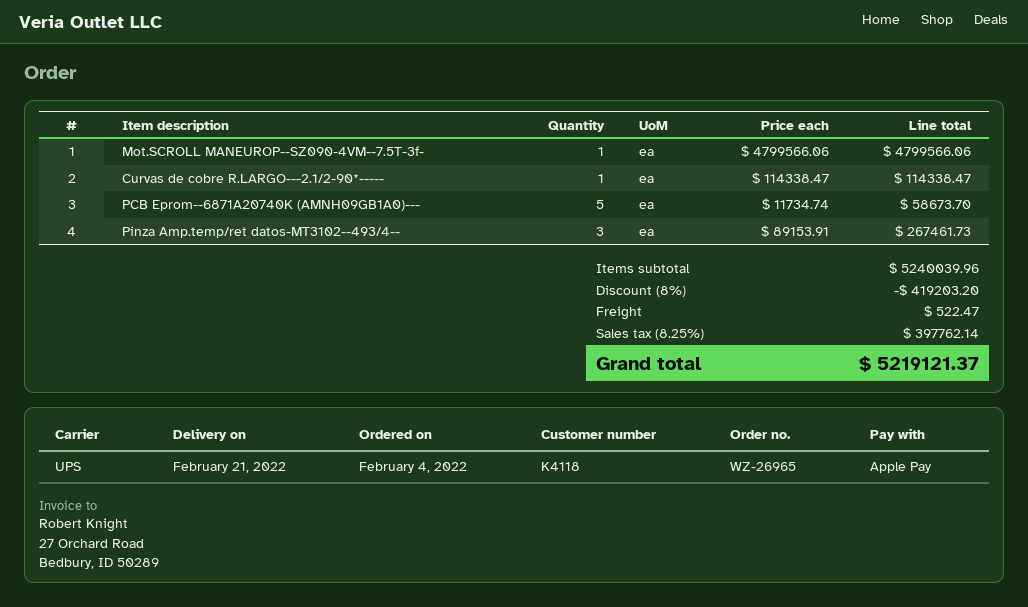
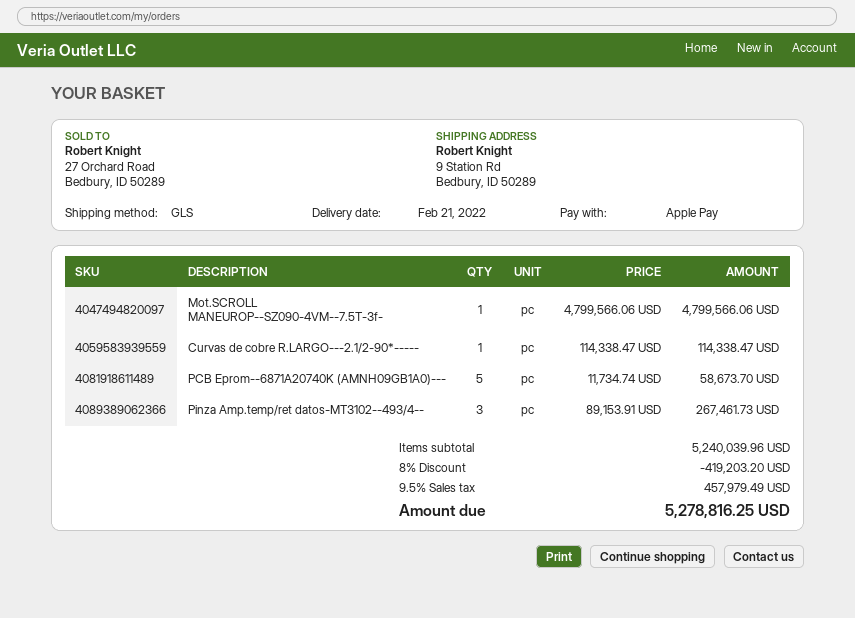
shipping method: UPS -> GLS
shipping: 522.47 -> none
tax: 8.25% = 397762.14 -> 9.5% = 457979.49
total: 5219121.37 -> 5278816.25

